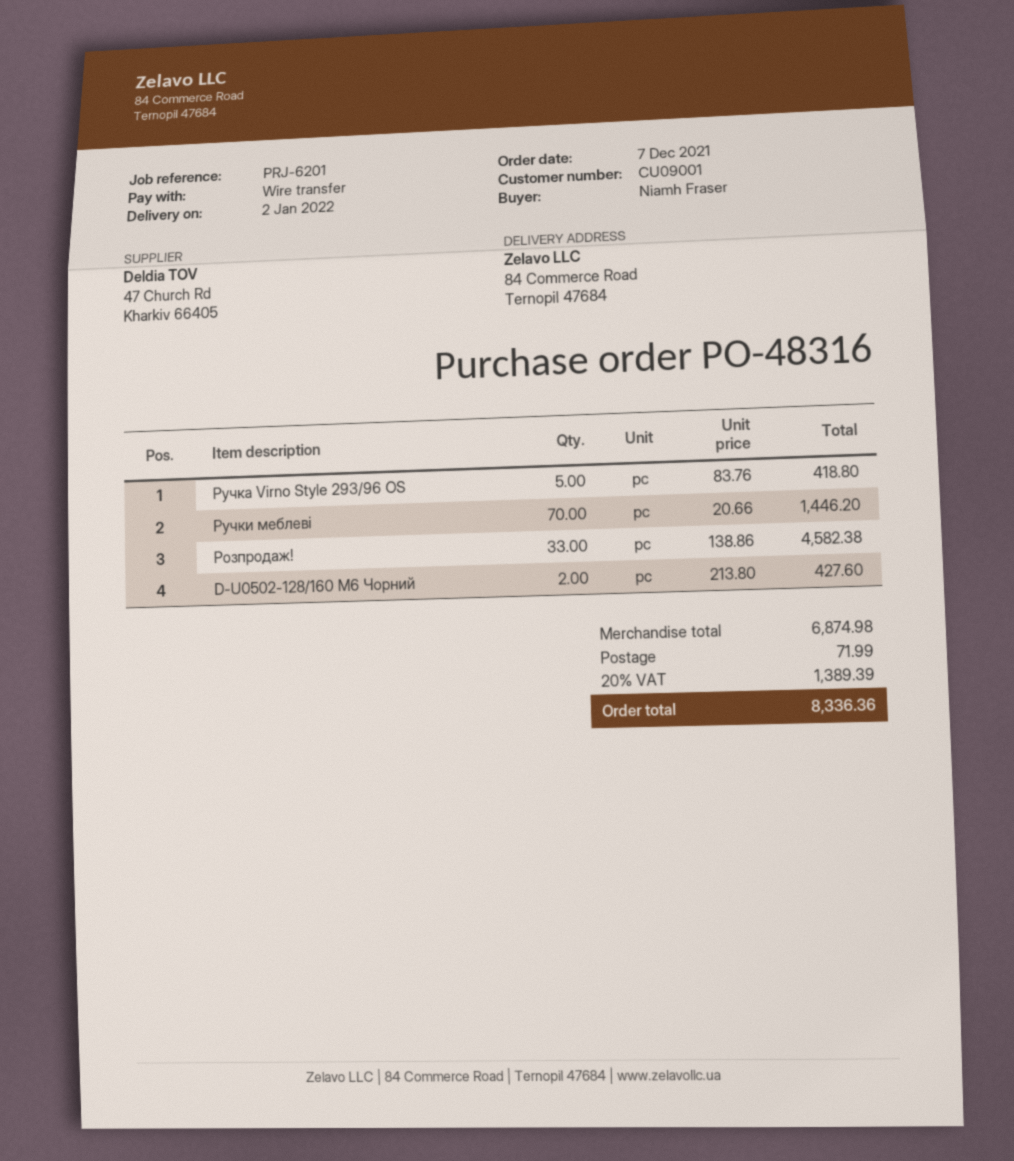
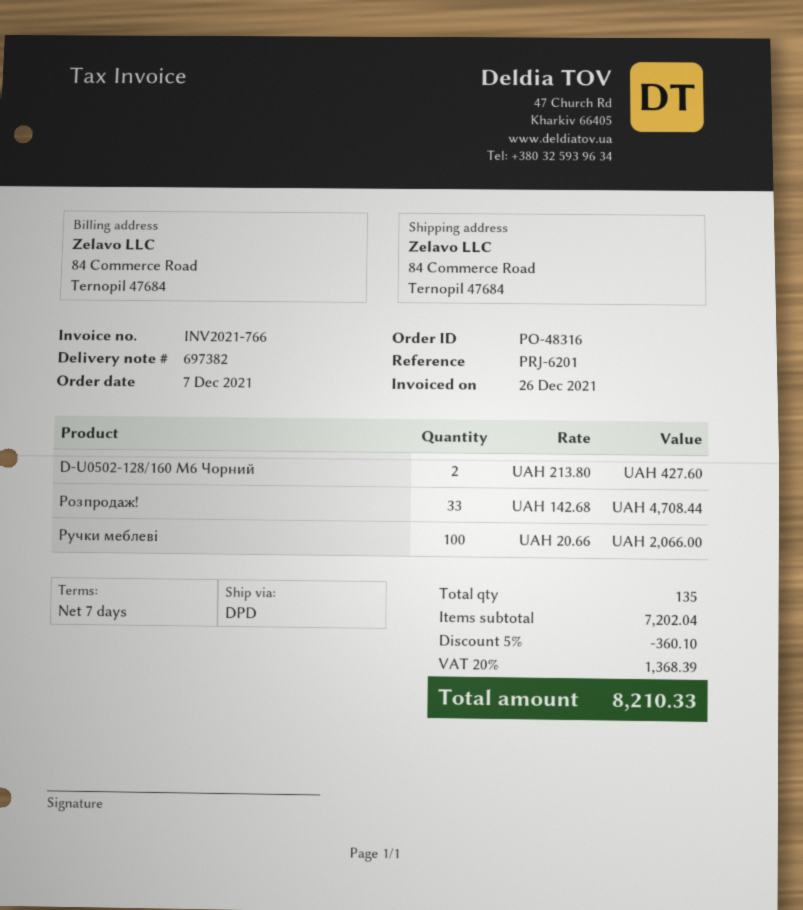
Ручка Virno Style 293/96 OS: 5 x 83.76 = 418.80 -> none
Ручки меблеві: 70 x 20.66 = 1446.20 -> 100 x 20.66 = 2066.00
Розпродаж!: 33 x 138.86 = 4582.38 -> 33 x 142.68 = 4708.44
subtotal: 6874.98 -> 7202.04
discount: none -> 5% = 360.10
shipping: 71.99 -> none
tax: 20% = 1389.39 -> 20% = 1368.39
total: 8336.36 -> 8210.33

